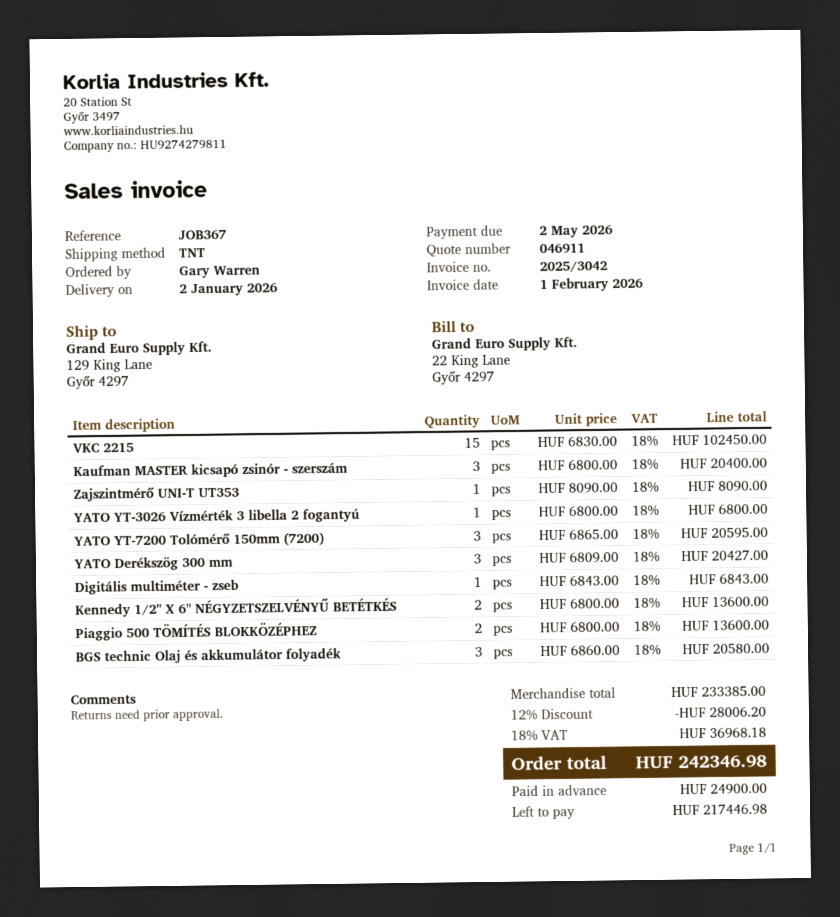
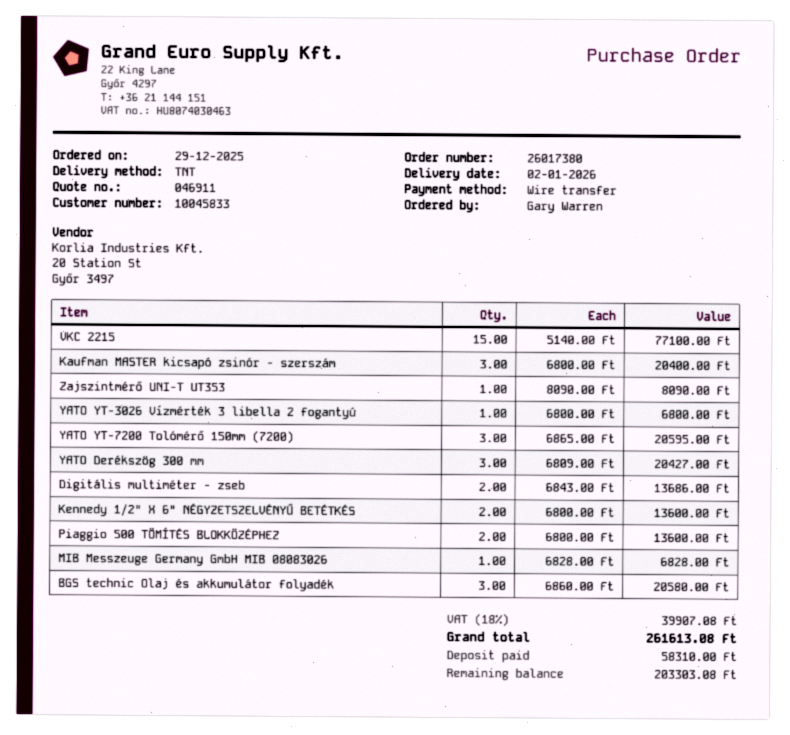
VKC 2215: 15 x 6830.00 = 102450.00 -> 15 x 5140.00 = 77100.00
Digitális multiméter - zseb: 1 x 6843.00 = 6843.00 -> 2 x 6843.00 = 13686.00
MIB Messzeuge Germany GmbH MIB 08083026: none -> 1 x 6828.00 = 6828.00
discount: 12% = 28006.20 -> none
tax: 18% = 36968.18 -> 18% = 39907.08
total: 242346.98 -> 261613.08
deposit: 24900.00 -> 58310.00
balance: 217446.98 -> 203303.08

